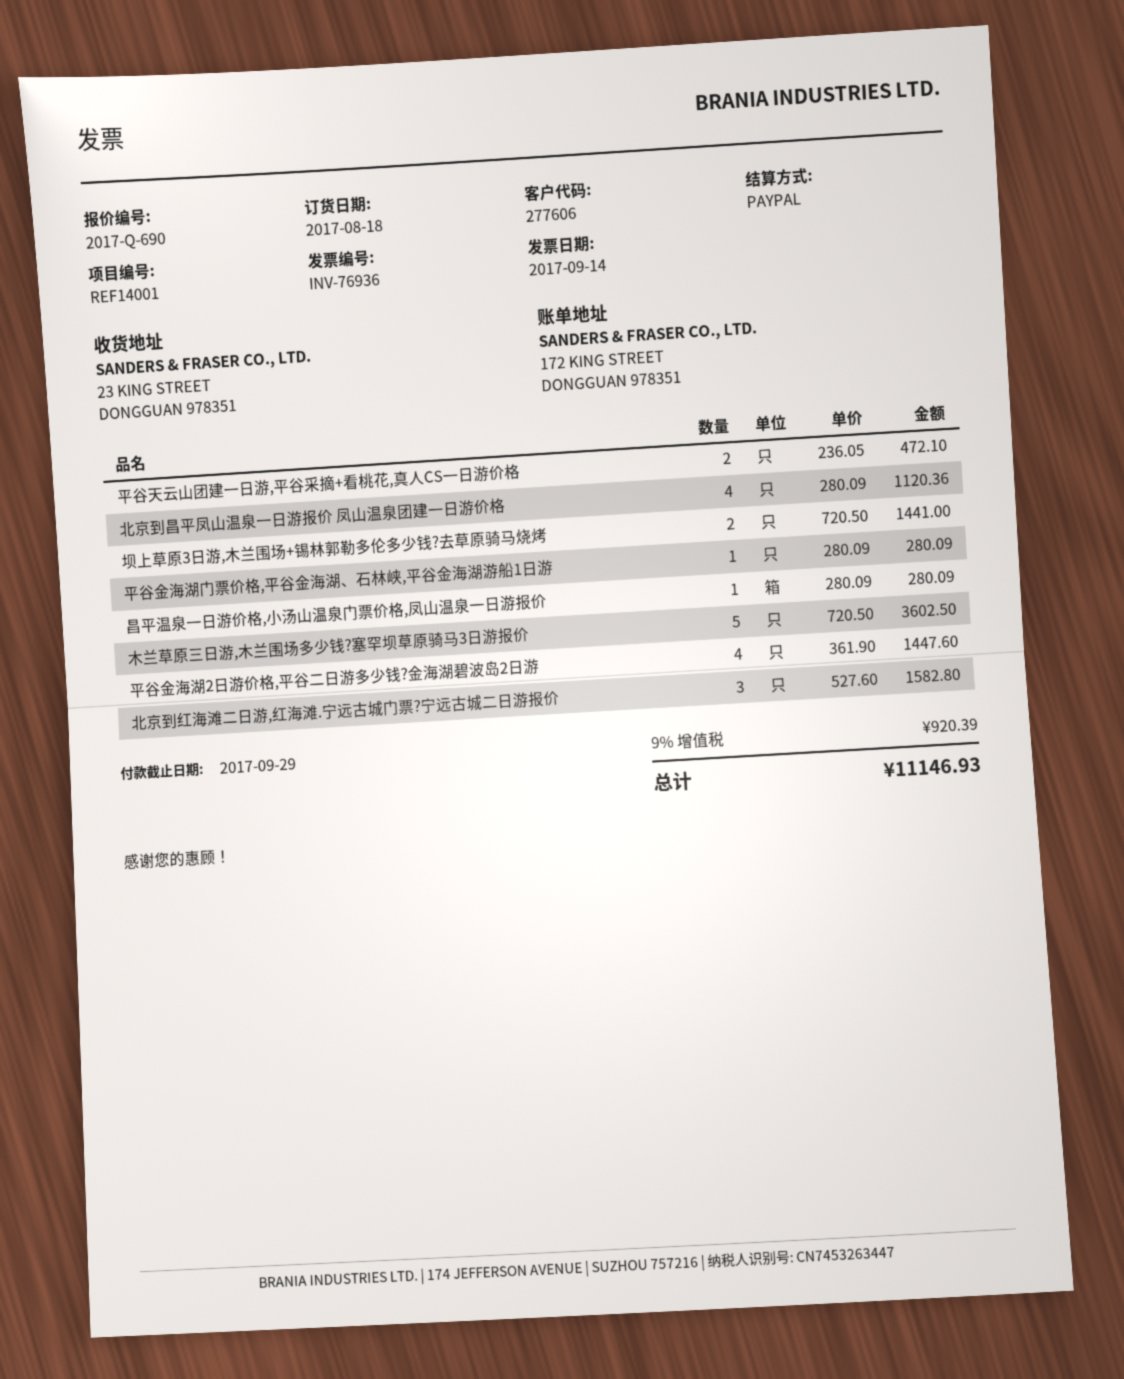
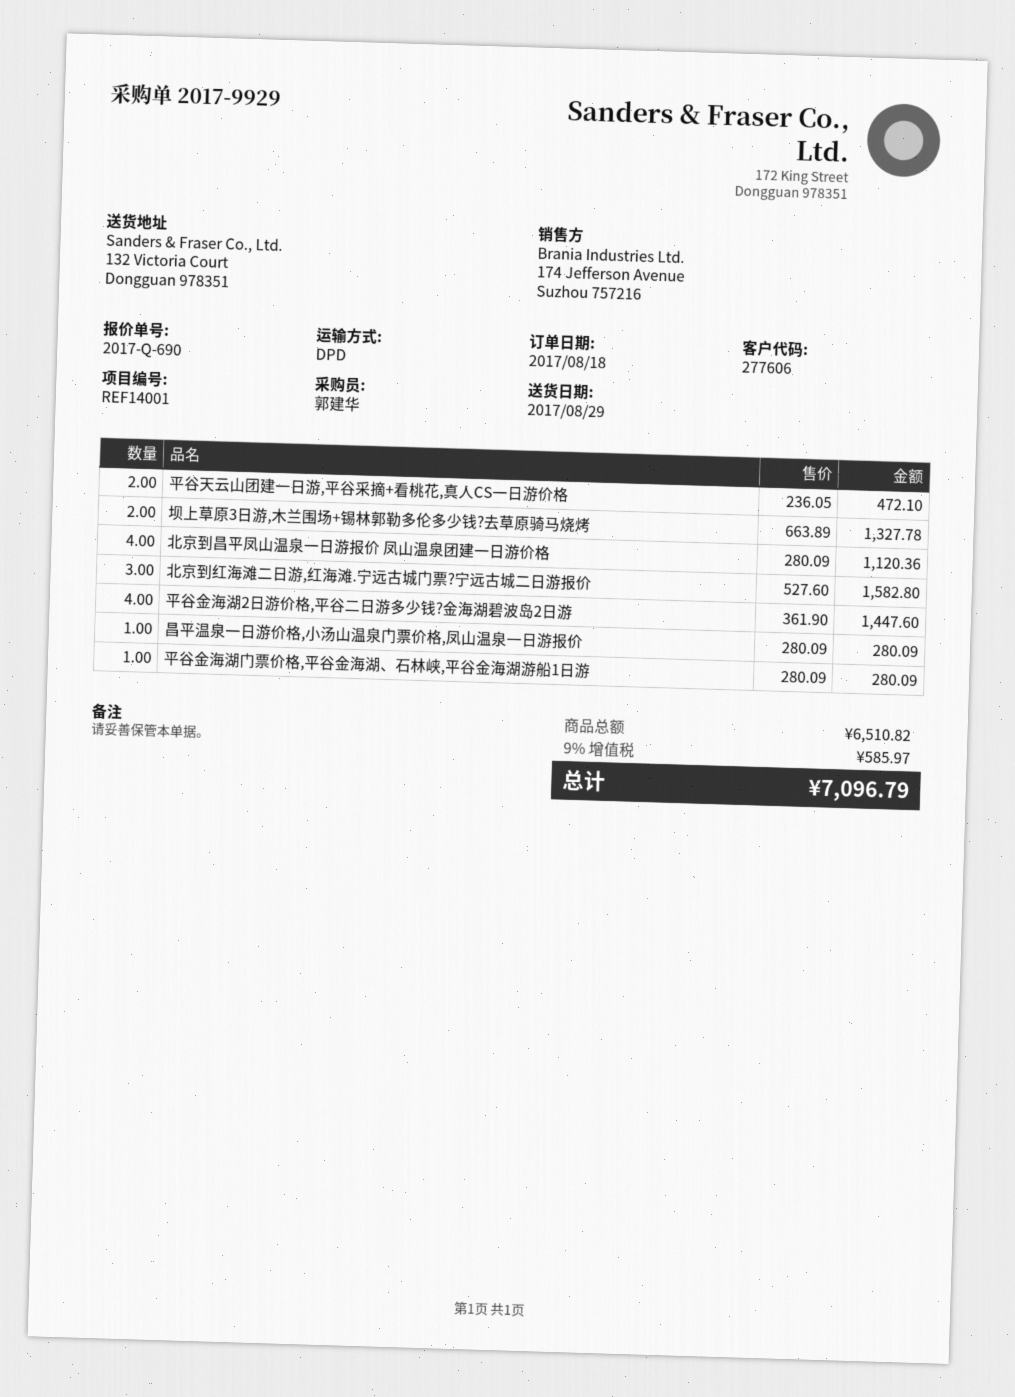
ship to: 23 KING STREET, DONGGUAN 978351 -> 132 Victoria Court, Dongguan 978351
坝上草原3日游,木兰围场+锡林郭勒多伦多少钱?去草原骑马烧烤: 2 x 720.50 = 1441.00 -> 2 x 663.89 = 1327.78
木兰草原三日游,木兰围场多少钱?塞罕坝草原骑马3日游报价: 5 x 720.50 = 3602.50 -> none
tax: 9% = 920.39 -> 9% = 585.97
total: 11146.93 -> 7096.79

